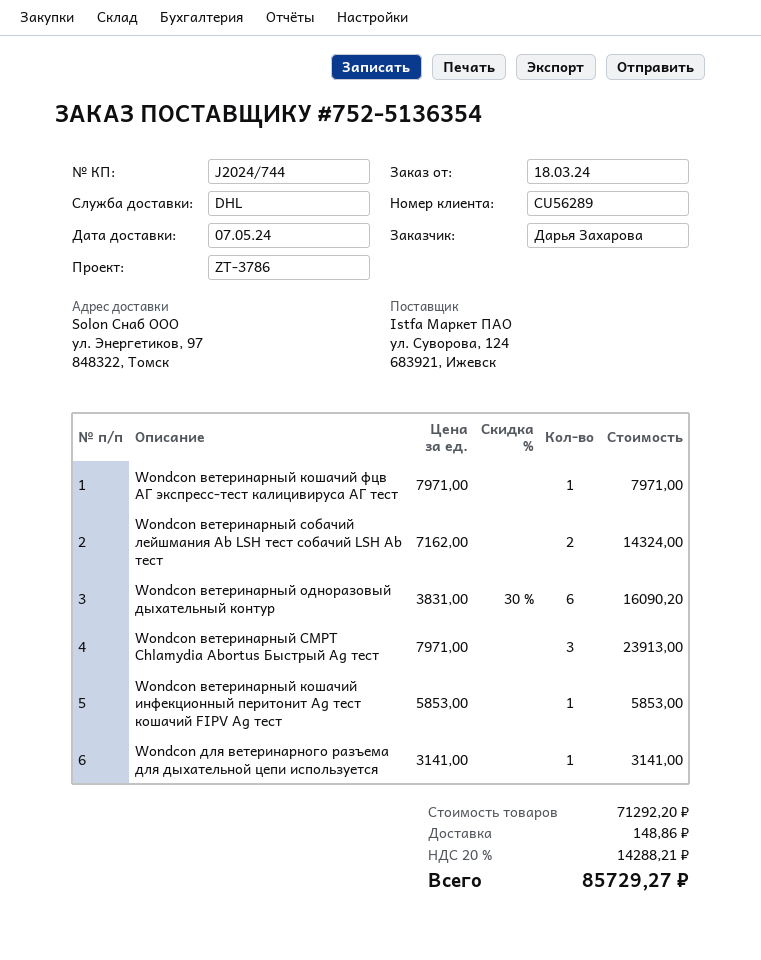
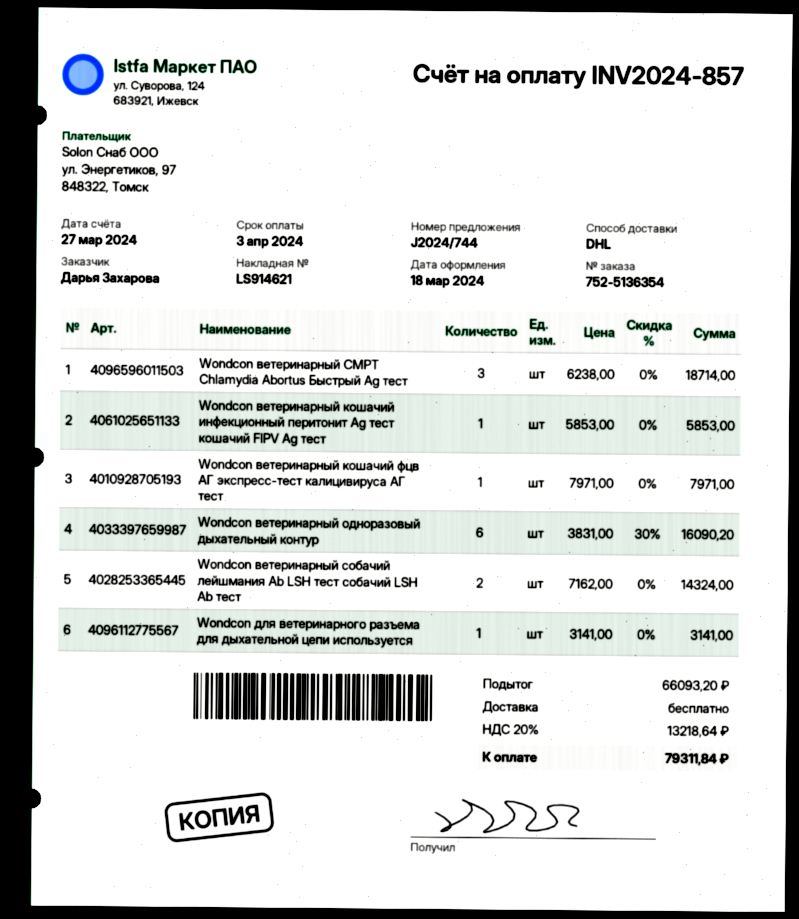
Wondcon ветеринарный CMPT Chlamydia Abortus Быстрый Ag тест: 3 x 7971.00 = 23913.00 -> 3 x 6238.00 = 18714.00
subtotal: 71292.20 -> 66093.20
shipping: 148.86 -> 0.00
tax: 20% = 14288.21 -> 20% = 13218.64
total: 85729.27 -> 79311.84

